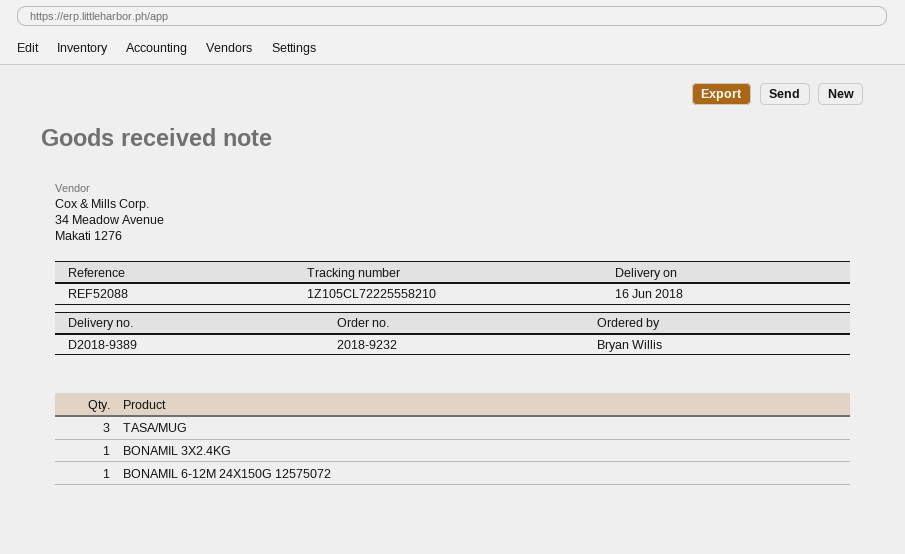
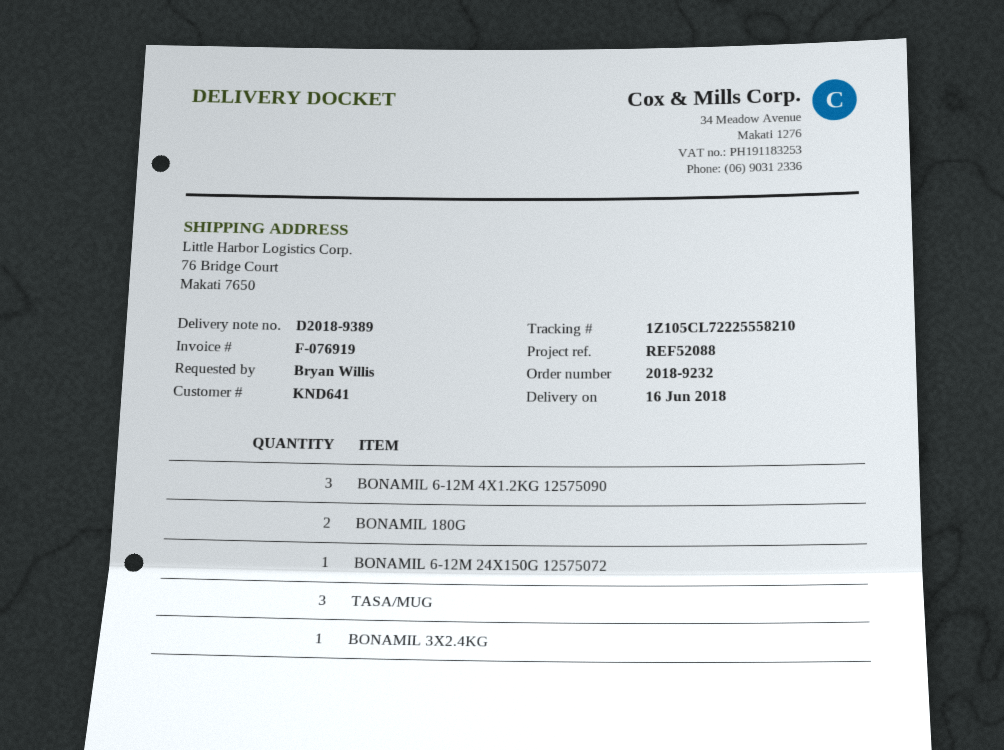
BONAMIL 6-12M 4X1.2KG 12575090: none -> 3
BONAMIL 180G: none -> 2

